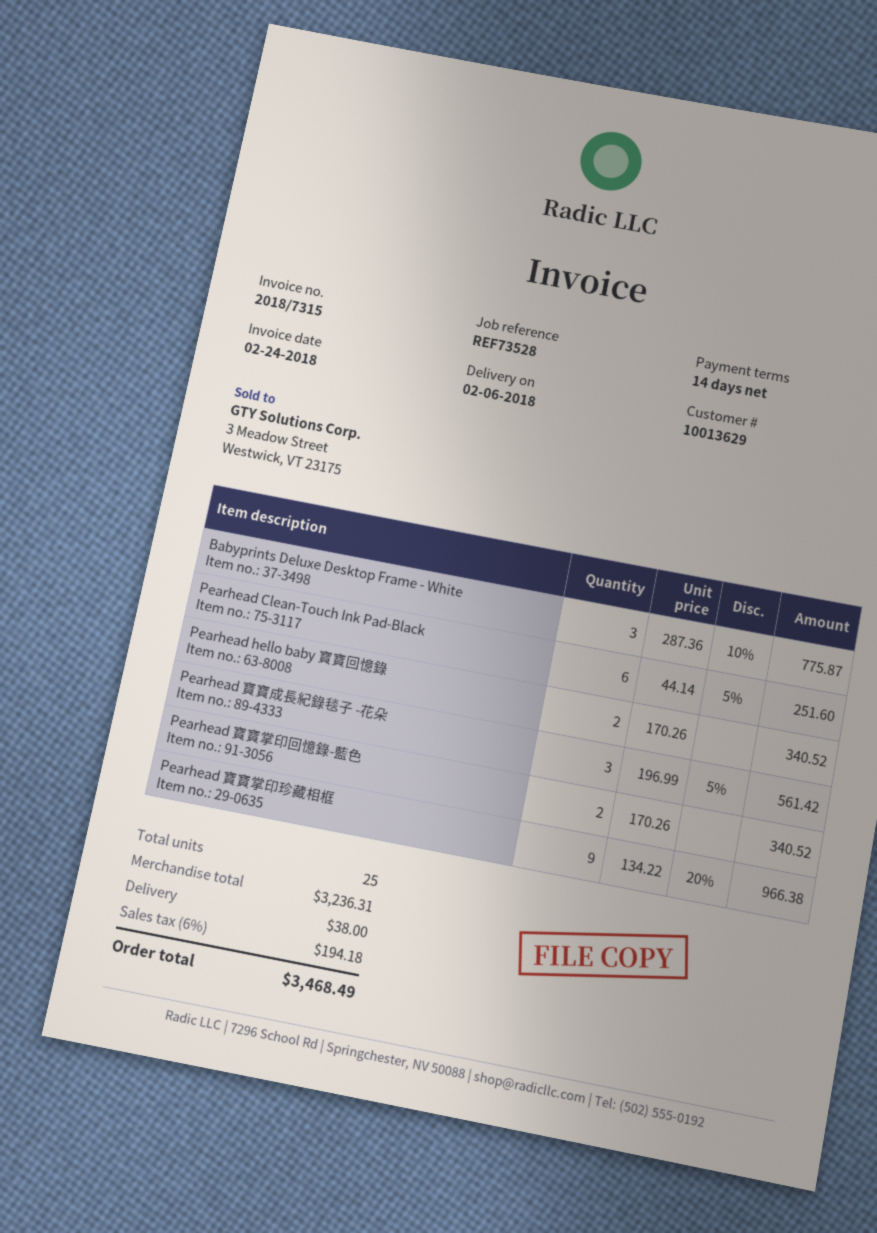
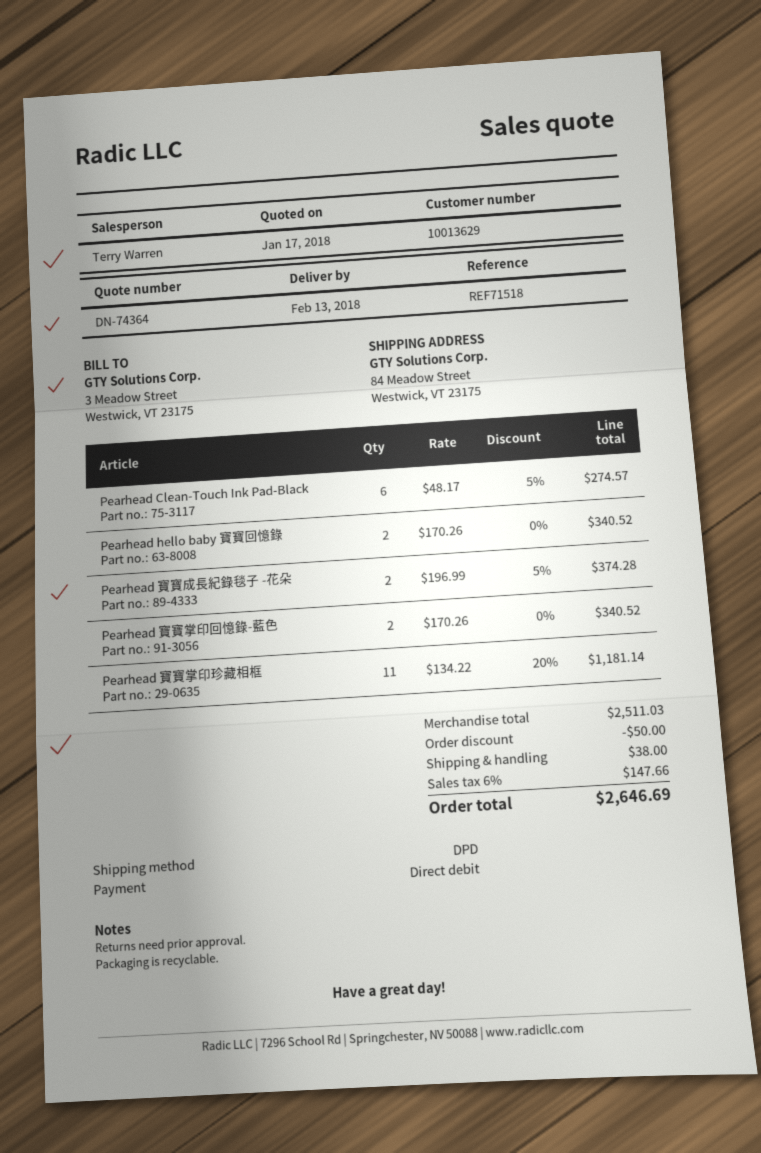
delivery date: 2018-02-06 -> 2018-02-13
reference: REF73528 -> REF71518
Babyprints Deluxe Desktop Frame - White: 3 x 287.36 - 10% = 775.87 -> none
Pearhead Clean-Touch Ink Pad-Black: 6 x 44.14 - 5% = 251.60 -> 6 x 48.17 - 5% = 274.57
Pearhead 寶寶成長紀錄毯子 -花朵: 3 x 196.99 - 5% = 561.42 -> 2 x 196.99 - 5% = 374.28
Pearhead 寶寶掌印珍藏相框: 9 x 134.22 - 20% = 966.38 -> 11 x 134.22 - 20% = 1181.14
subtotal: 3236.31 -> 2511.03
discount: none -> 50.00
tax: 6% = 194.18 -> 6% = 147.66
total: 3468.49 -> 2646.69

